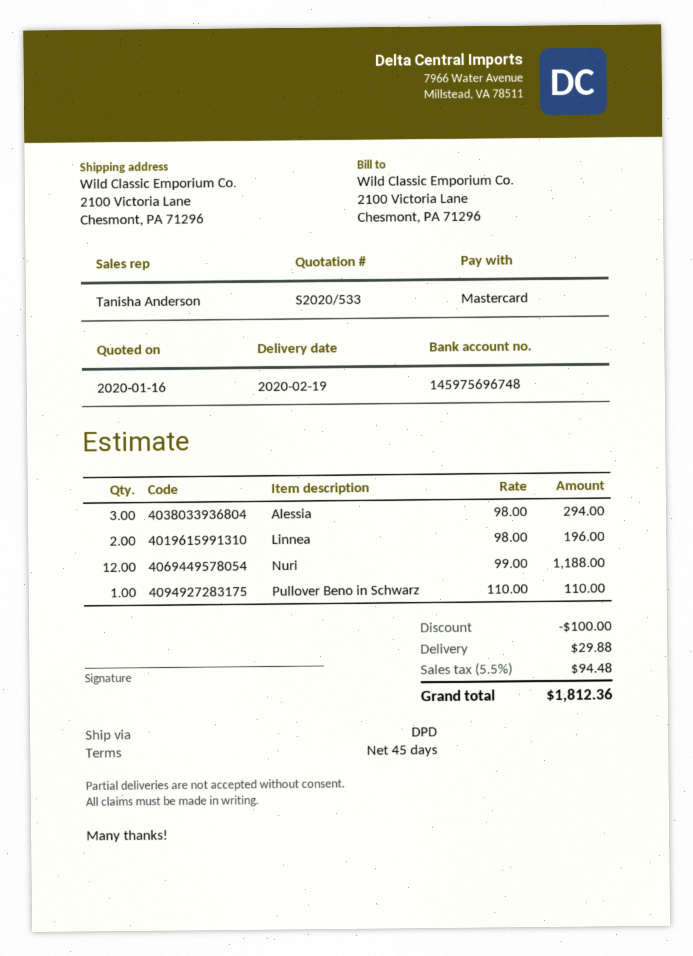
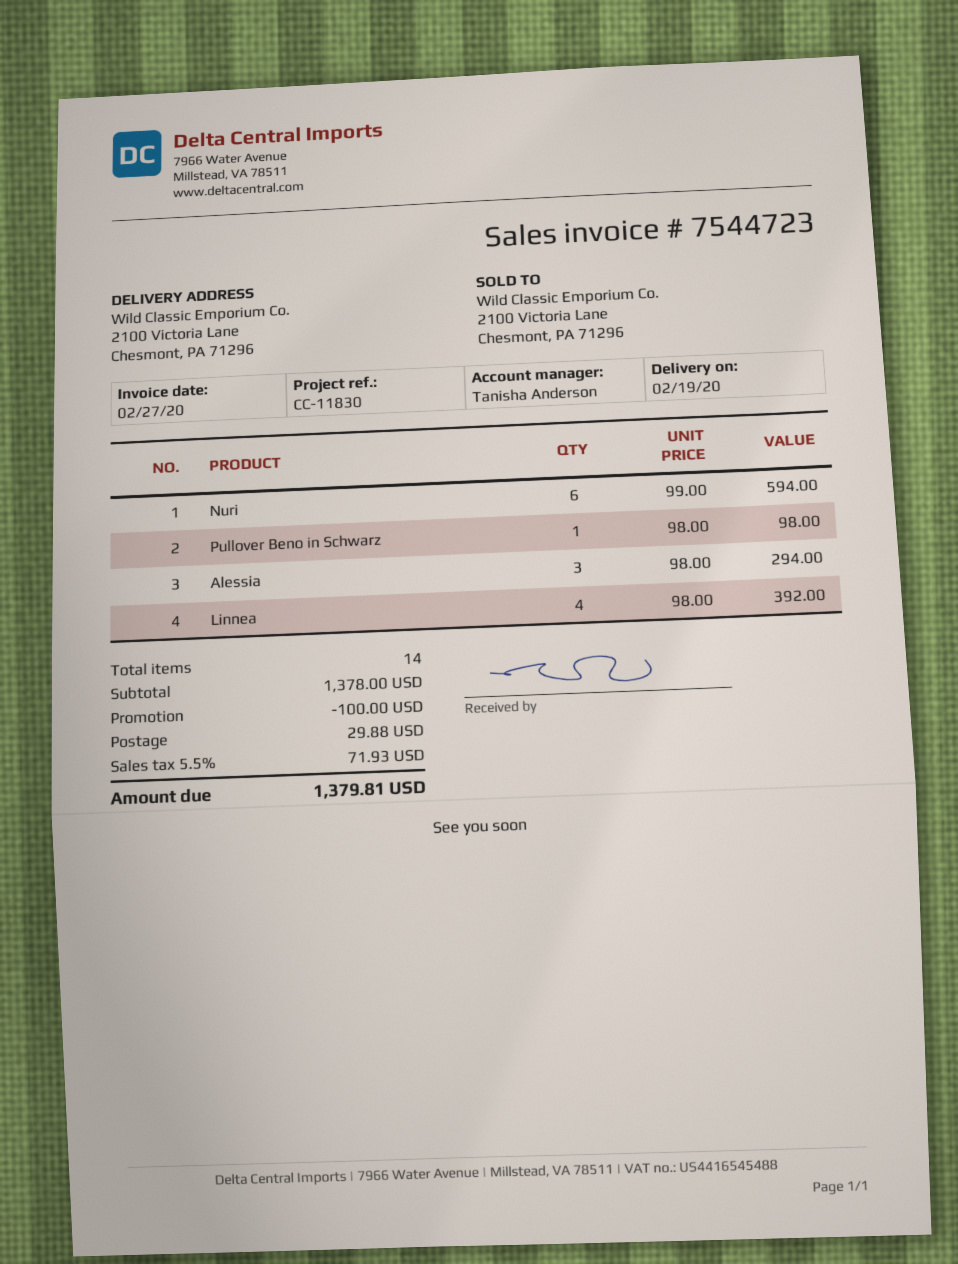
Linnea: 2 x 98.00 = 196.00 -> 4 x 98.00 = 392.00
Nuri: 12 x 99.00 = 1188.00 -> 6 x 99.00 = 594.00
Pullover Beno in Schwarz: 1 x 110.00 = 110.00 -> 1 x 98.00 = 98.00
tax: 5.5% = 94.48 -> 5.5% = 71.93
total: 1812.36 -> 1379.81

